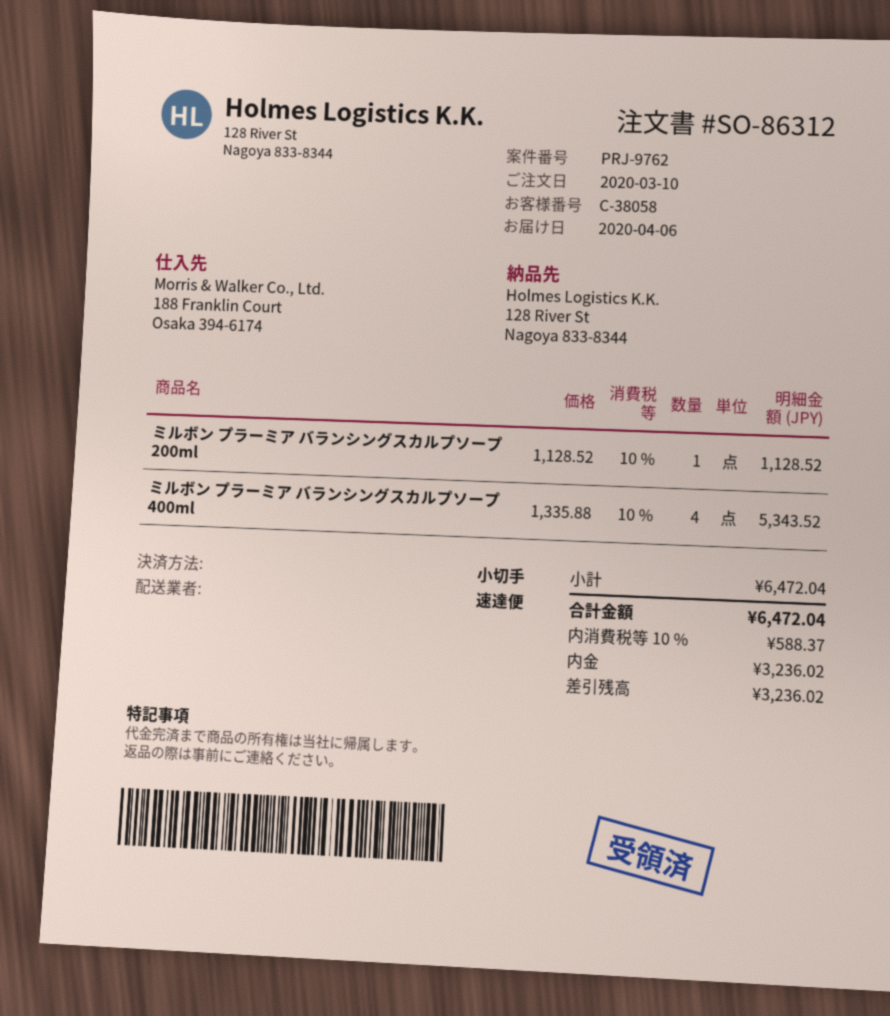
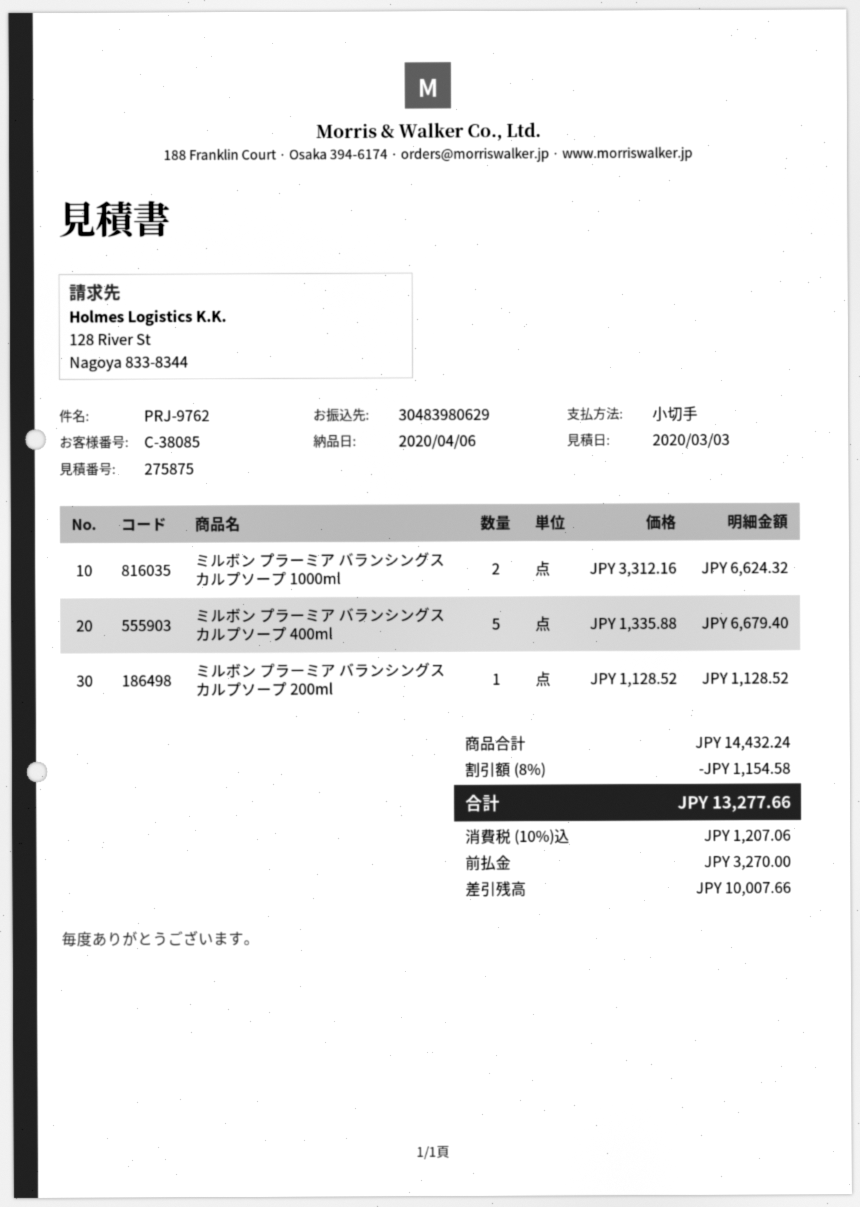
customer number: C-38058 -> C-38085
ミルボン プラーミア バランシングスカルプソープ 400ml: 4 x 1335.88 = 5343.52 -> 5 x 1335.88 = 6679.40
ミルボン プラーミア バランシングスカルプソープ 1000ml: none -> 2 x 3312.16 = 6624.32
subtotal: 6472.04 -> 14432.24
discount: none -> 8% = 1154.58
tax: 10% = 588.37 -> 10% = 1207.06
total: 6472.04 -> 13277.66
deposit: 3236.02 -> 3270.00
balance: 3236.02 -> 10007.66

